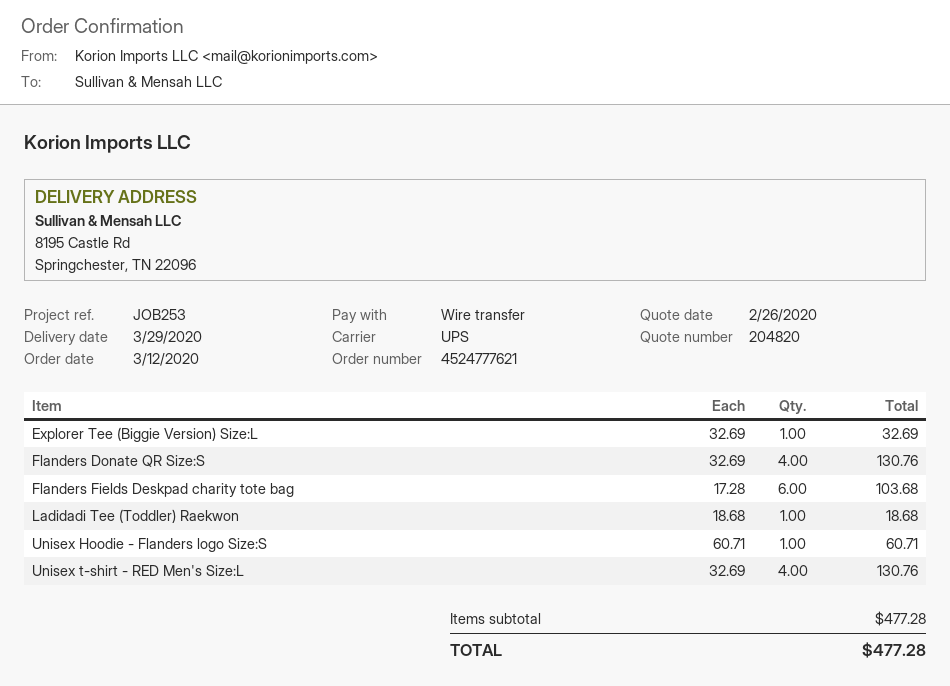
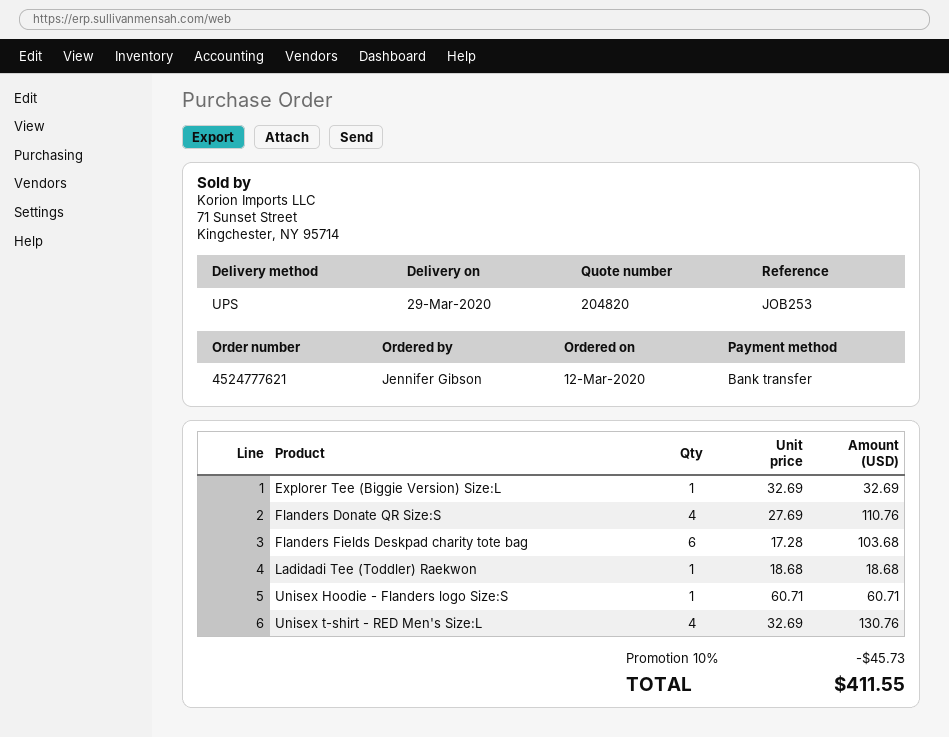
Flanders Donate QR Size:S: 4 x 32.69 = 130.76 -> 4 x 27.69 = 110.76
discount: none -> 10% = 45.73
total: 477.28 -> 411.55

